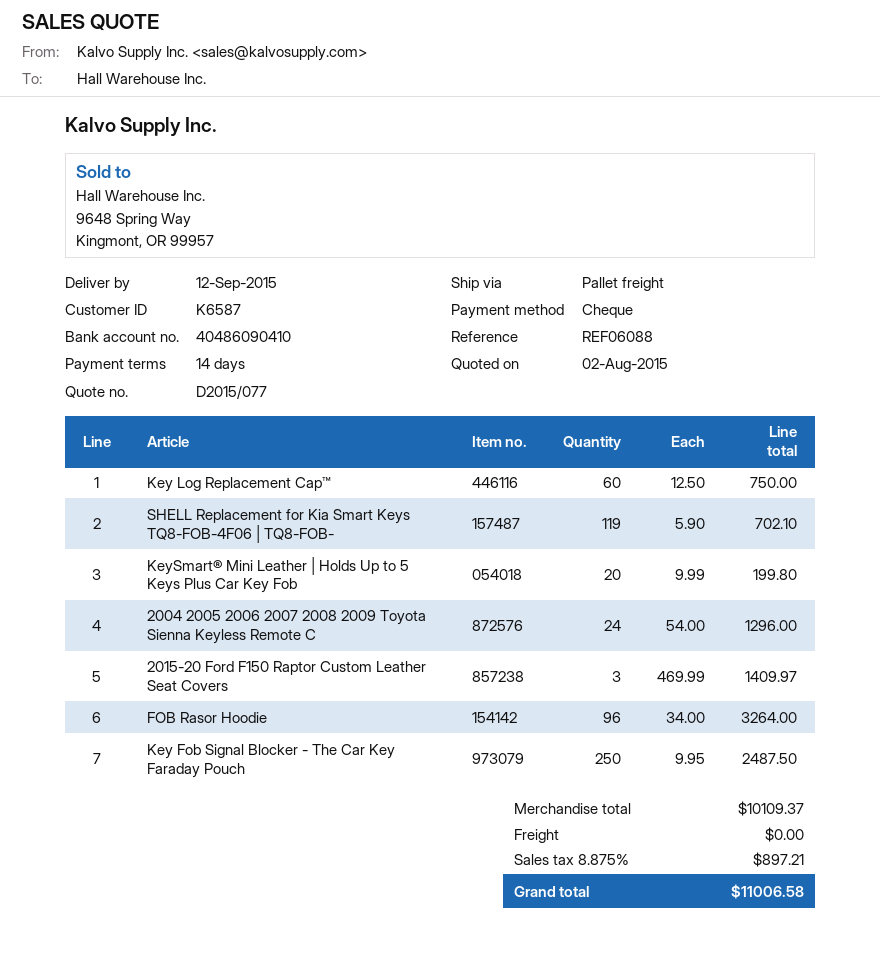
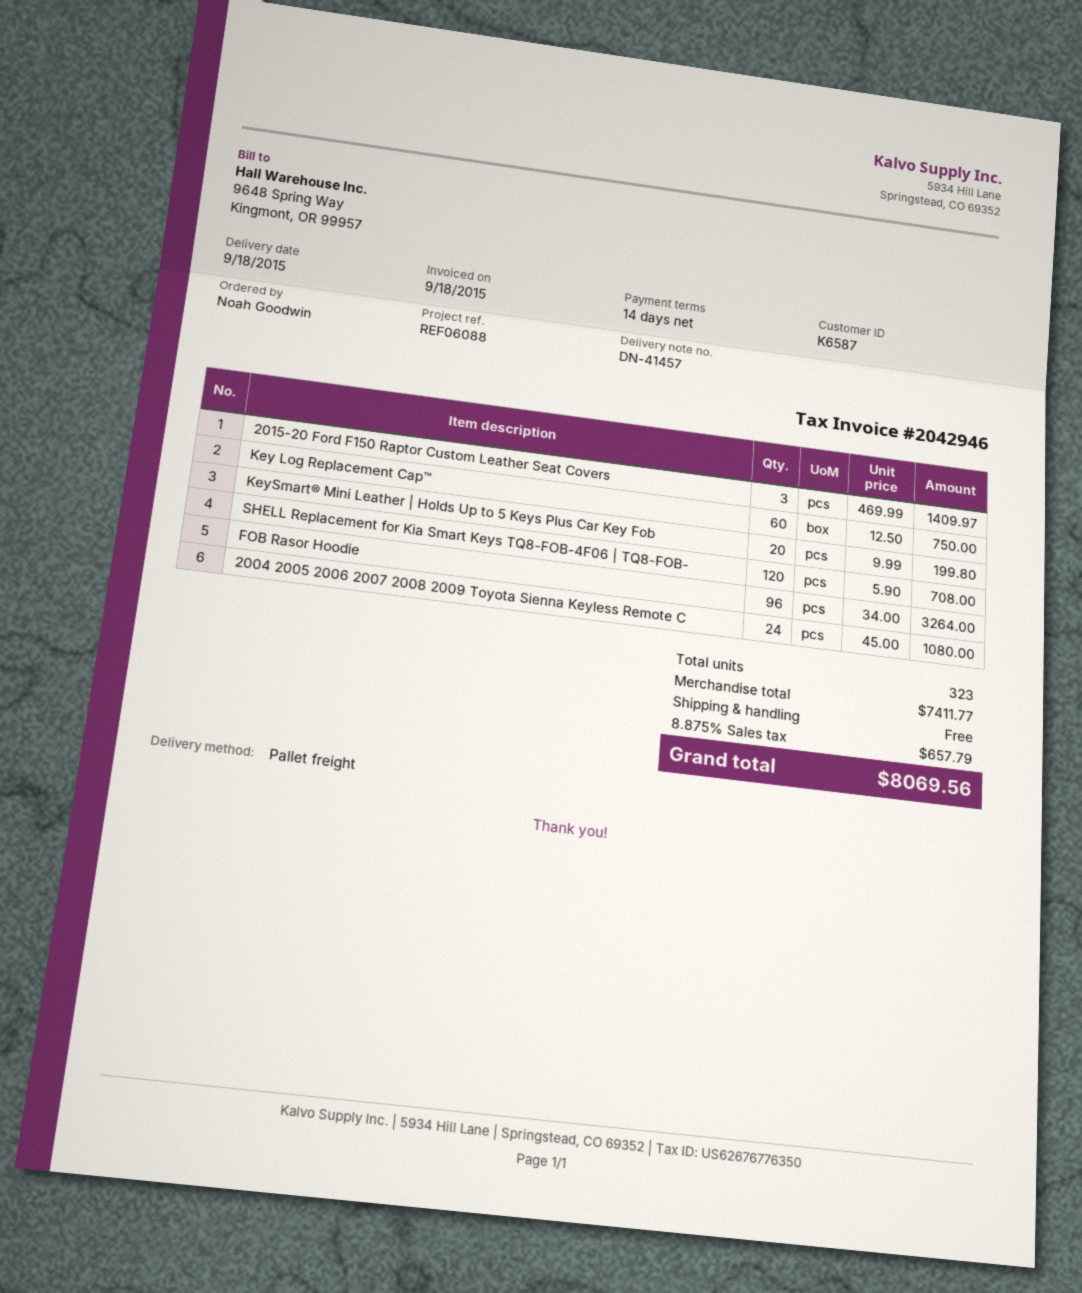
delivery date: 2015-09-12 -> 2015-09-18
SHELL Replacement for Kia Smart Keys TQ8-FOB-4F06 | TQ8-FOB-: 119 x 5.90 = 702.10 -> 120 x 5.90 = 708.00
2004 2005 2006 2007 2008 2009 Toyota Sienna Keyless Remote C: 24 x 54.00 = 1296.00 -> 24 x 45.00 = 1080.00
Key Fob Signal Blocker - The Car Key Faraday Pouch: 250 x 9.95 = 2487.50 -> none
subtotal: 10109.37 -> 7411.77
tax: 8.875% = 897.21 -> 8.875% = 657.79
total: 11006.58 -> 8069.56

